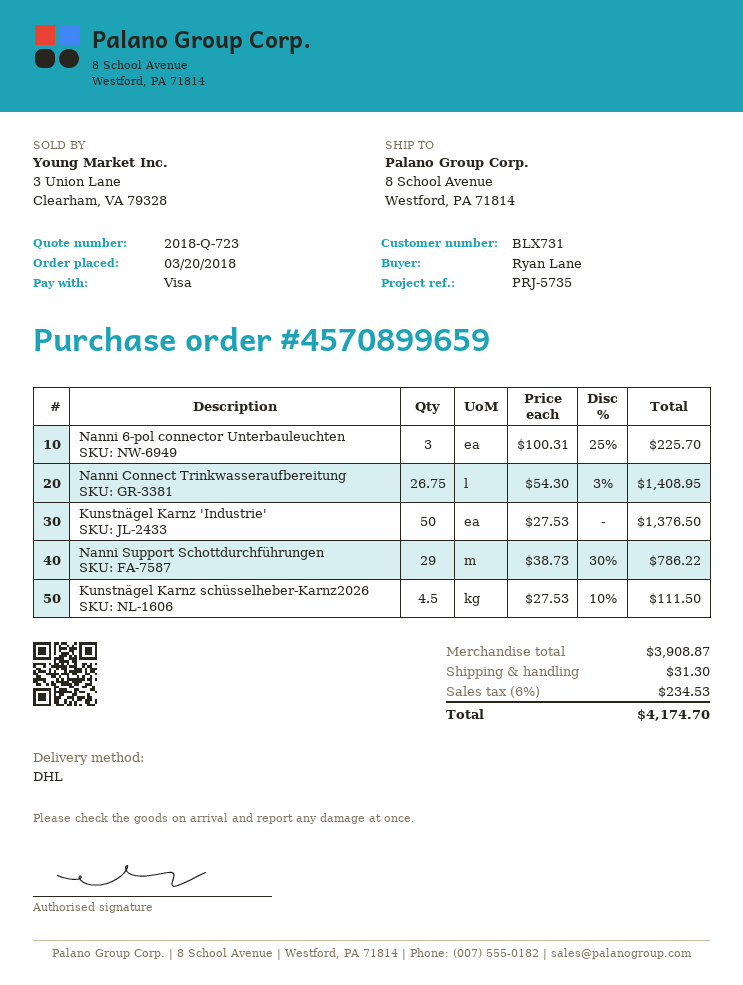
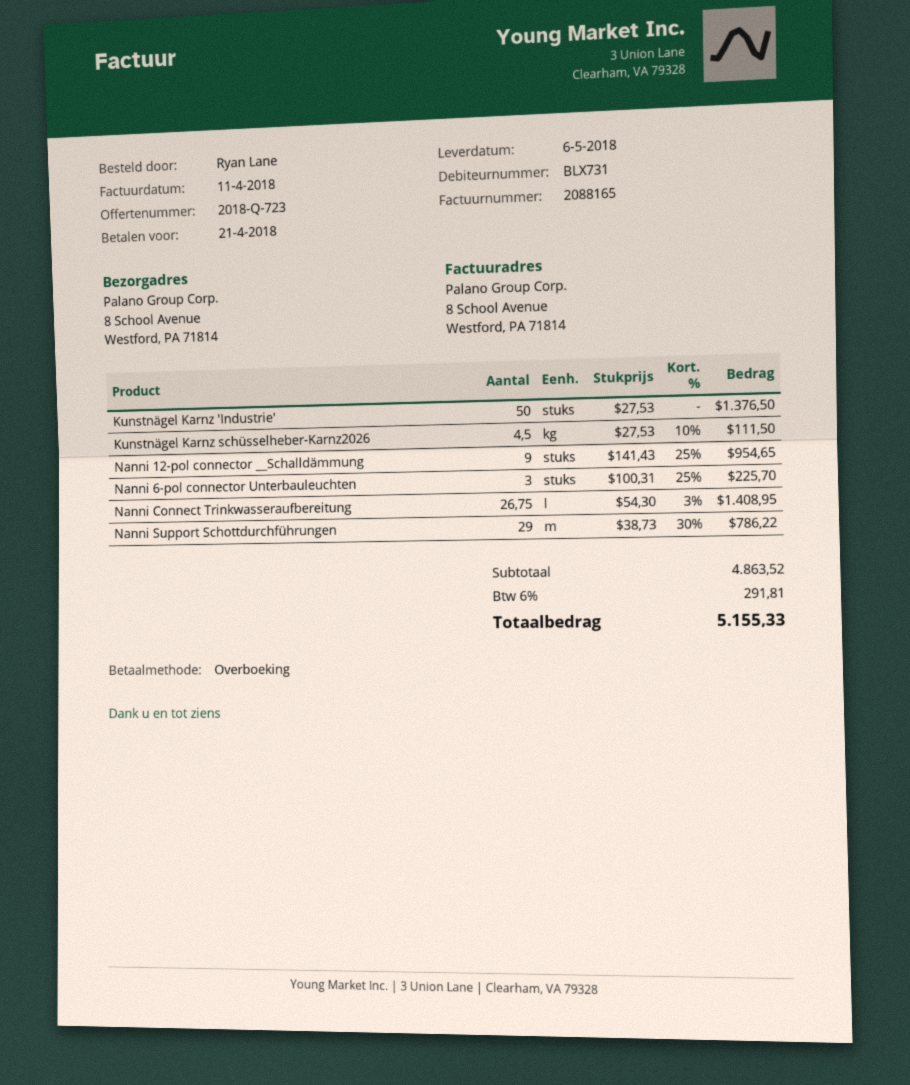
payment method: Visa -> bank transfer
Nanni 12-pol connector __Schalldämmung: none -> 9 x 141.43 - 25% = 954.65
subtotal: 3908.87 -> 4863.52
shipping: 31.30 -> none
tax: 6% = 234.53 -> 6% = 291.81
total: 4174.70 -> 5155.33

